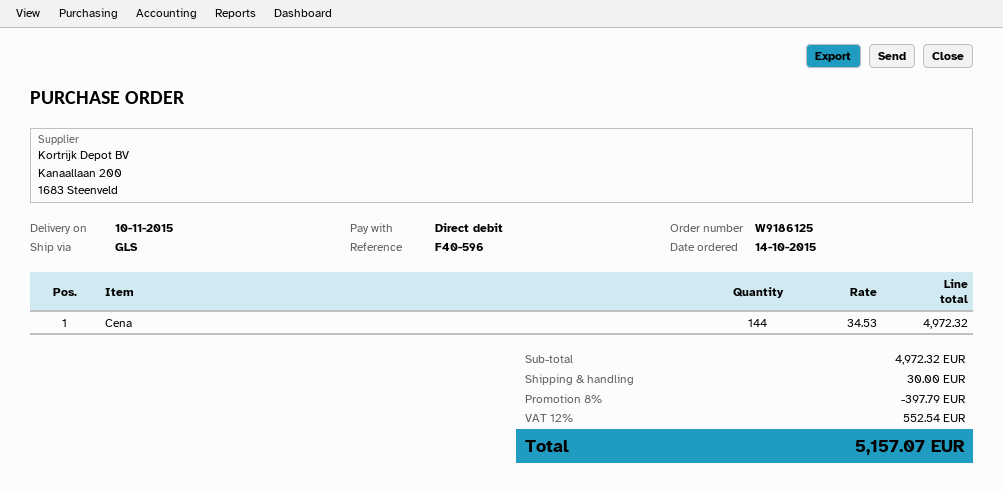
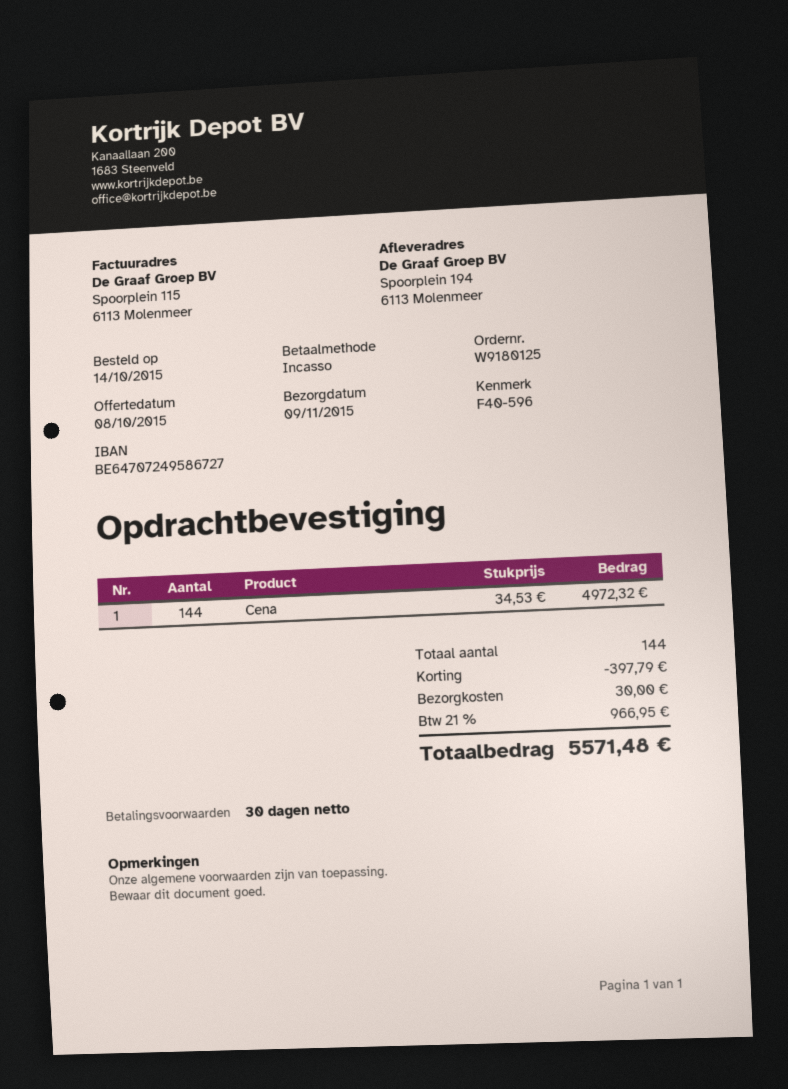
order number: W9186125 -> W9180125
delivery date: 2015-11-10 -> 2015-11-09
tax: 12% = 552.54 -> 21% = 966.95
total: 5157.07 -> 5571.48

